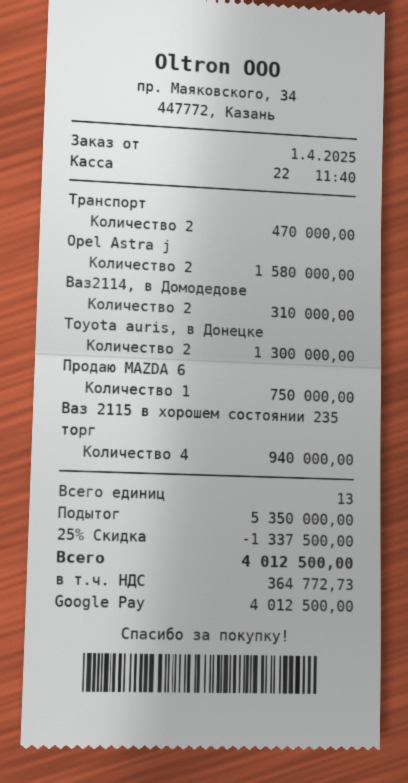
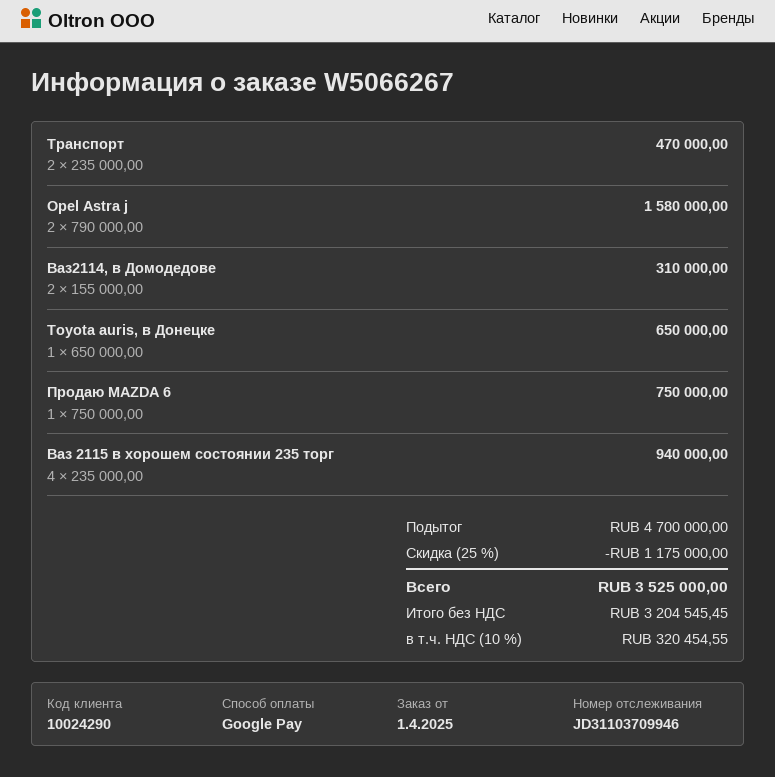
Toyota auris, в Донецке: 2 for 1300000.00 -> 1 for 650000.00
subtotal: 5350000.00 -> 4700000.00
discount: 25% = 1337500.00 -> 25% = 1175000.00
tax: 364772.73 -> 320454.55
total: 4012500.00 -> 3525000.00

